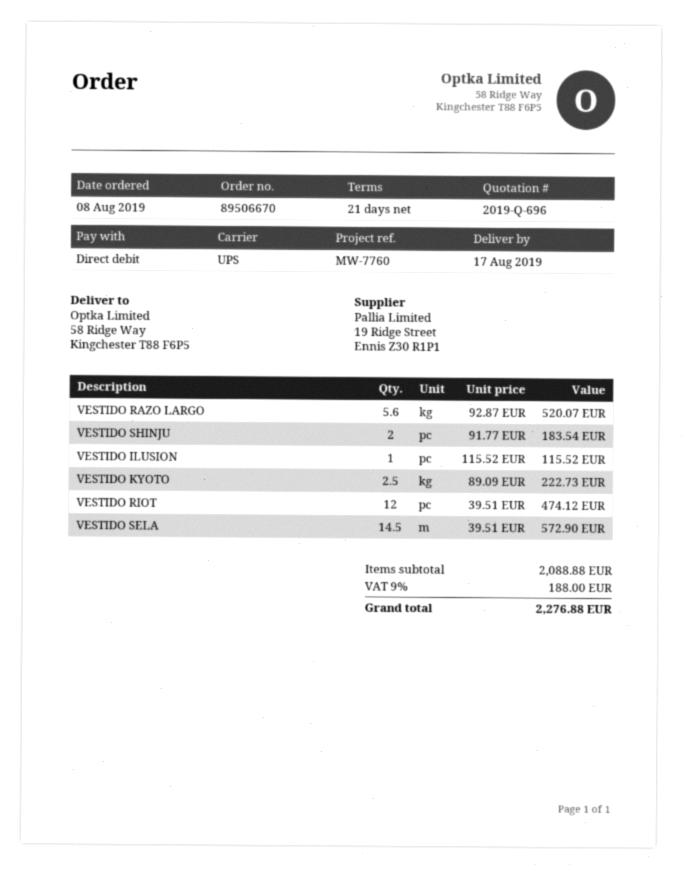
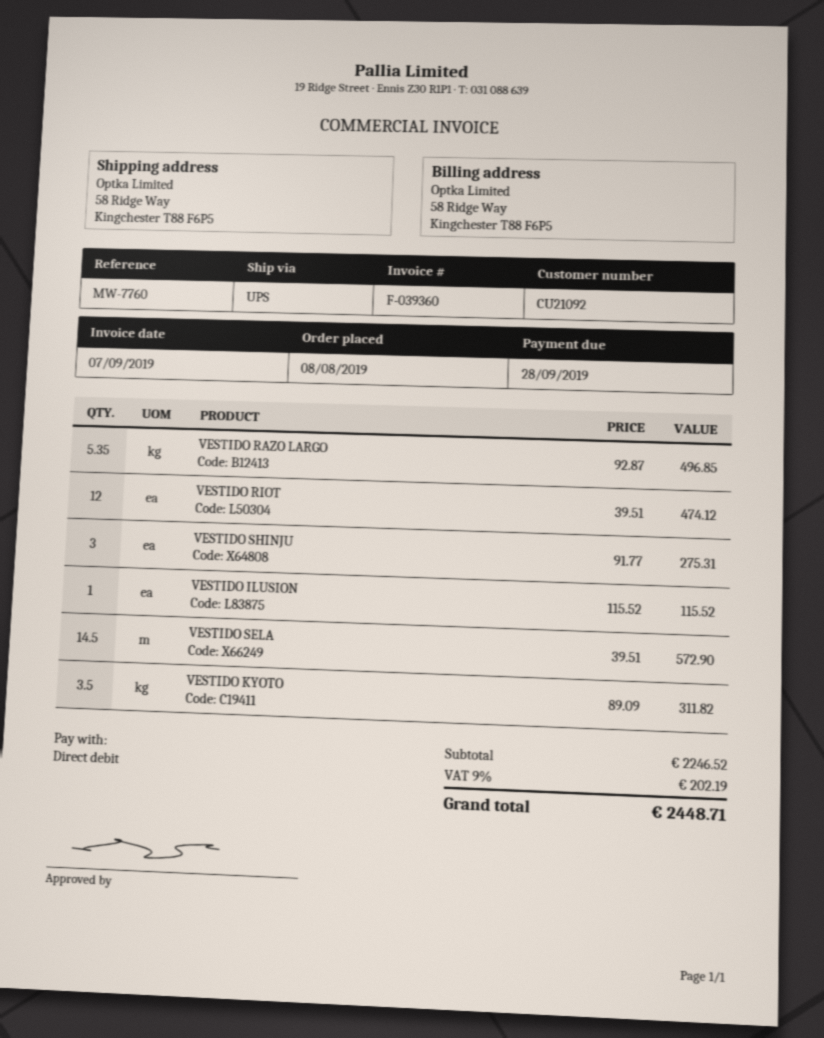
VESTIDO RAZO LARGO: 5.6 x 92.87 = 520.07 -> 5.35 x 92.87 = 496.85
VESTIDO SHINJU: 2 x 91.77 = 183.54 -> 3 x 91.77 = 275.31
VESTIDO KYOTO: 2.5 x 89.09 = 222.73 -> 3.5 x 89.09 = 311.82
subtotal: 2088.88 -> 2246.52
tax: 9% = 188.00 -> 9% = 202.19
total: 2276.88 -> 2448.71

